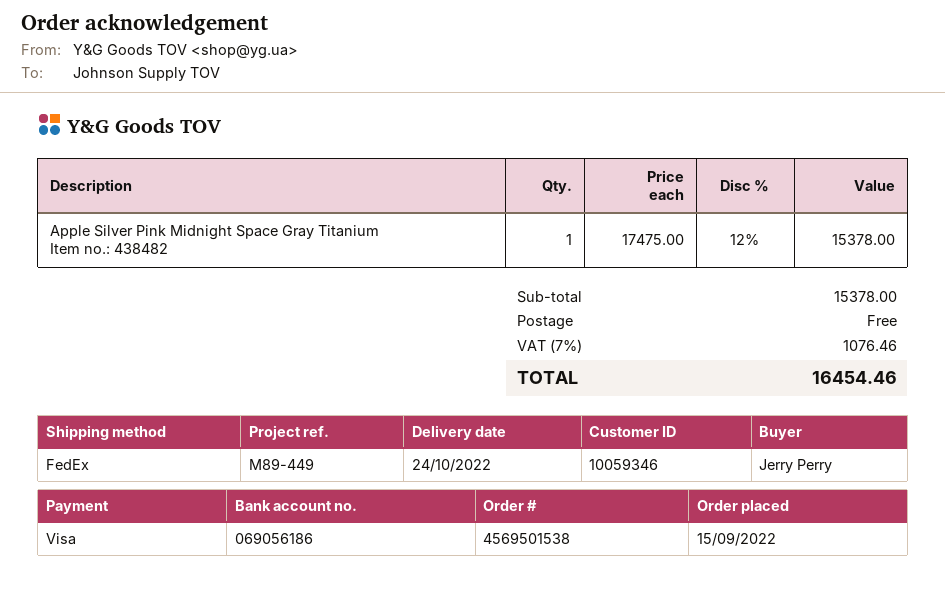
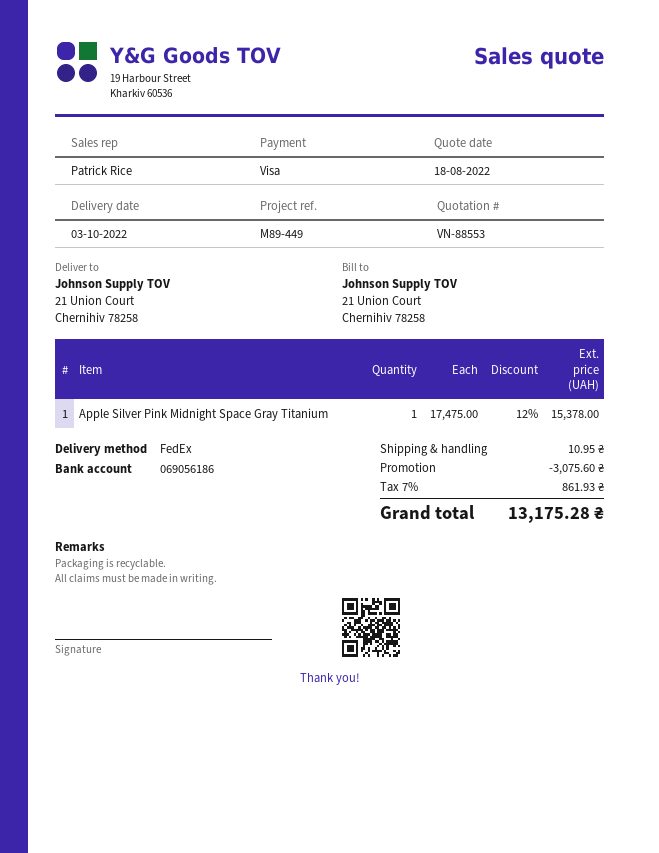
delivery date: 2022-10-24 -> 2022-10-03
discount: none -> 3075.60
shipping: 0.00 -> 10.95
tax: 7% = 1076.46 -> 7% = 861.93
total: 16454.46 -> 13175.28

